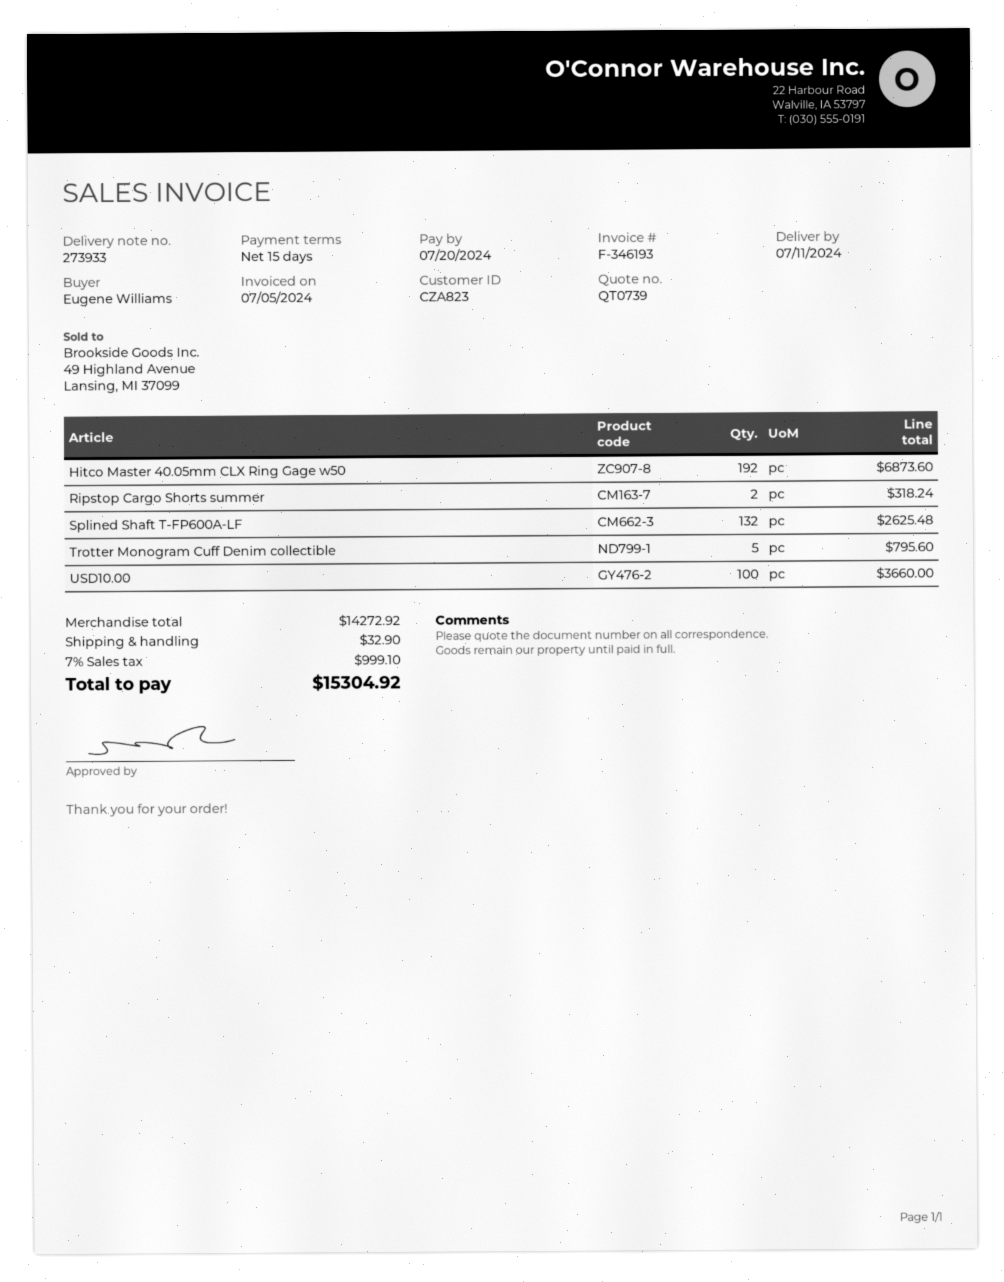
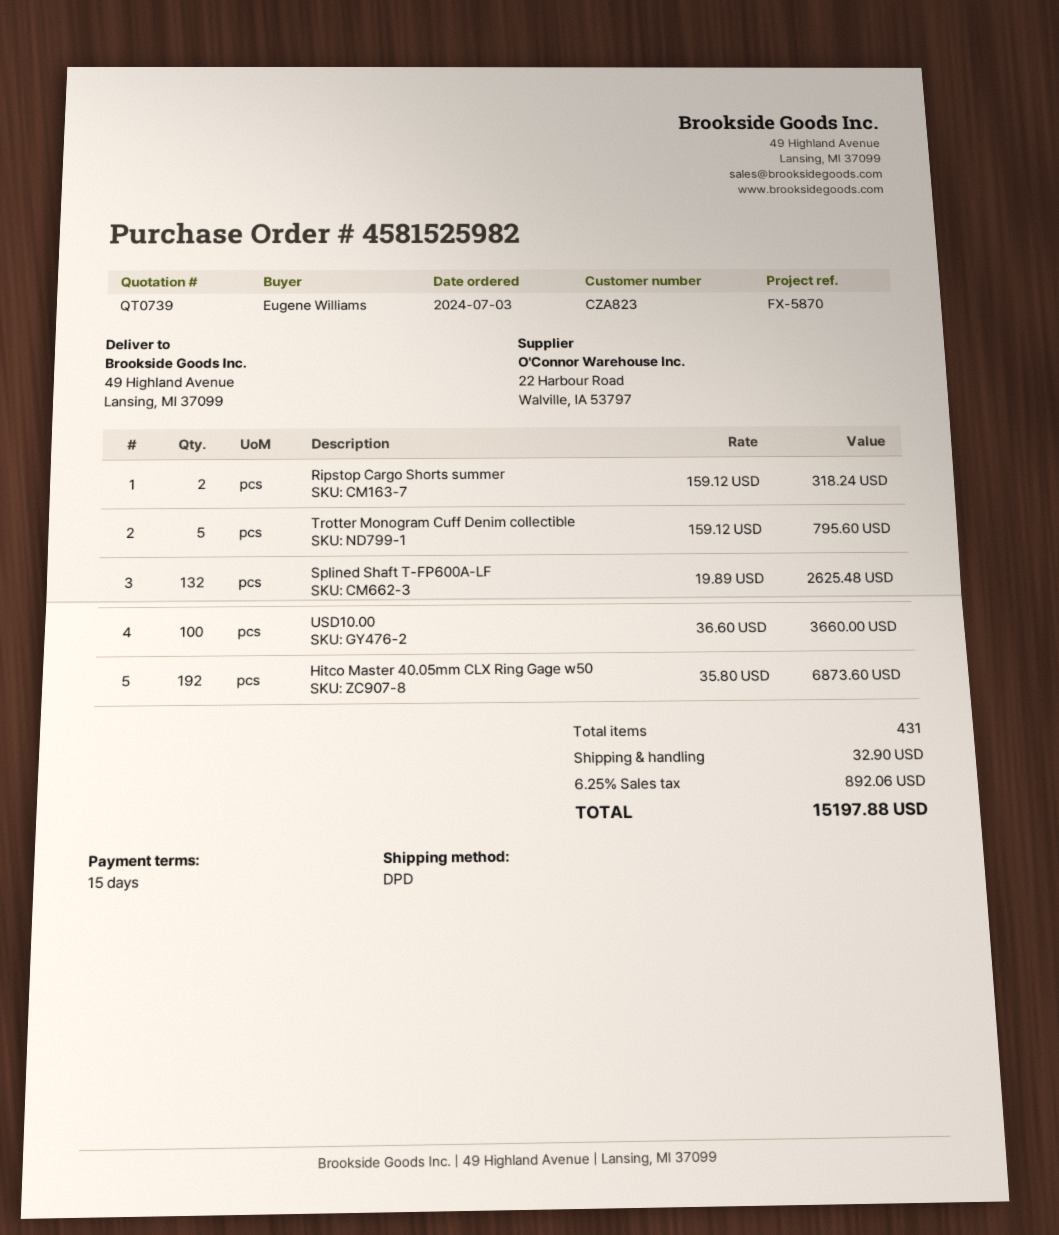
tax: 7% = 999.10 -> 6.25% = 892.06
total: 15304.92 -> 15197.88

